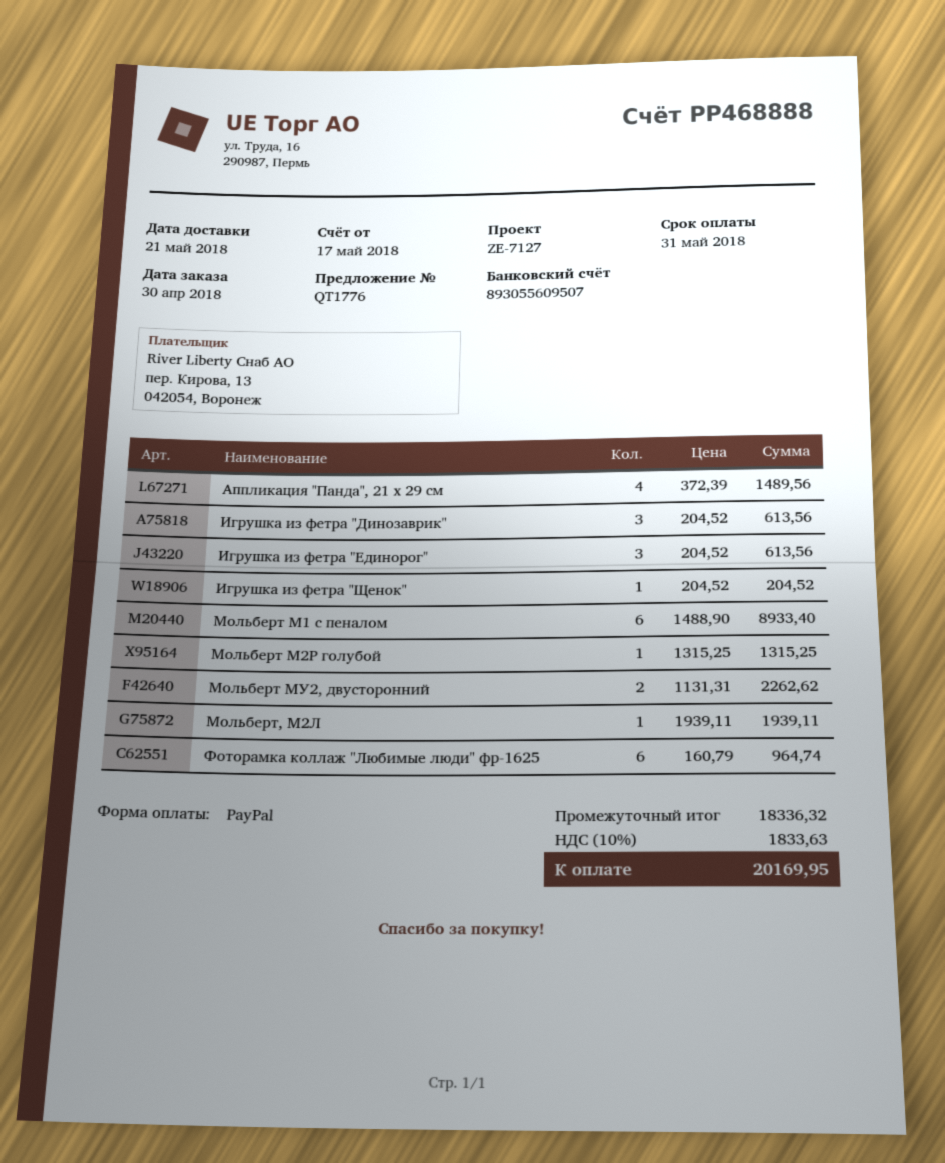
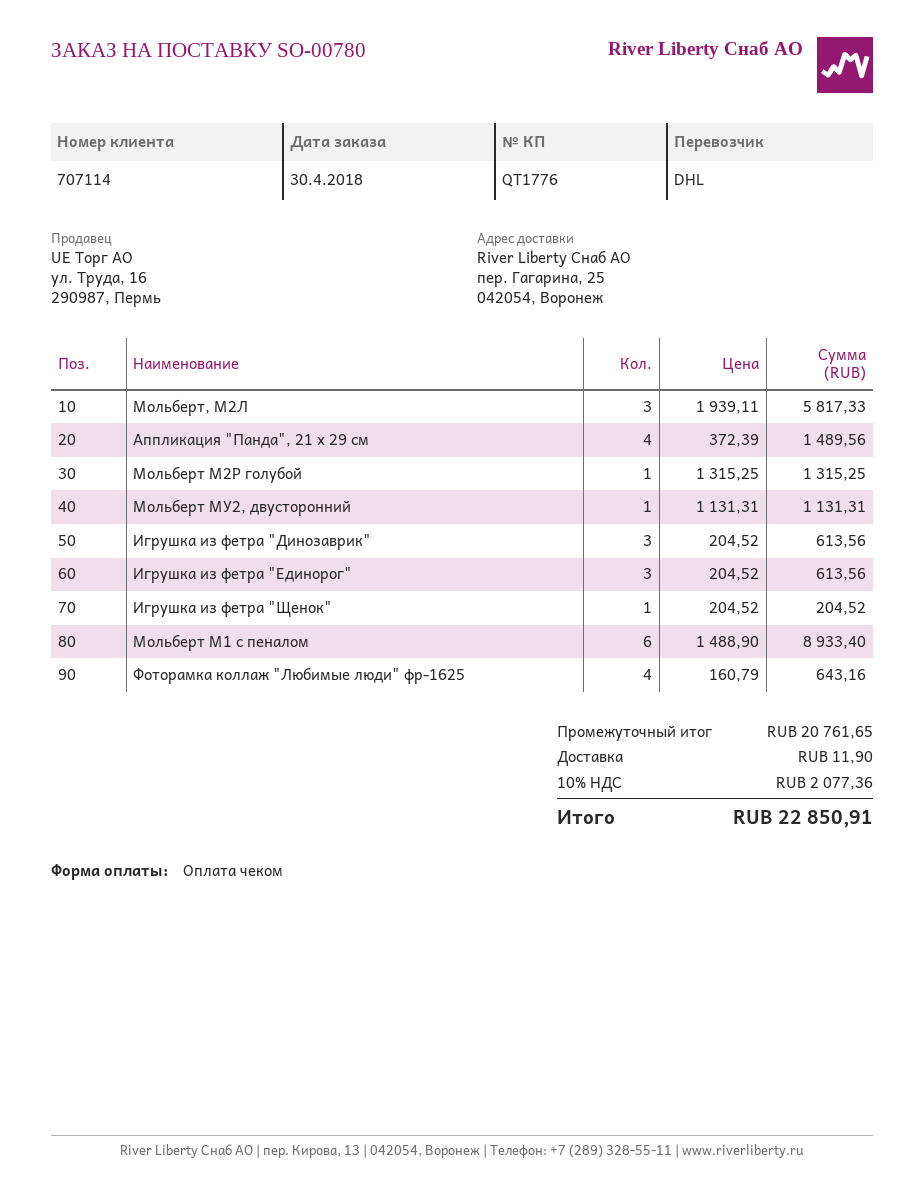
payment method: PayPal -> cheque
Мольберт МУ2, двусторонний: 2 x 1131.31 = 2262.62 -> 1 x 1131.31 = 1131.31
Мольберт, М2Л: 1 x 1939.11 = 1939.11 -> 3 x 1939.11 = 5817.33
Фоторамка коллаж "Любимые люди" фр-1625: 6 x 160.79 = 964.74 -> 4 x 160.79 = 643.16
subtotal: 18336.32 -> 20761.65
shipping: none -> 11.90
tax: 10% = 1833.63 -> 10% = 2077.36
total: 20169.95 -> 22850.91

